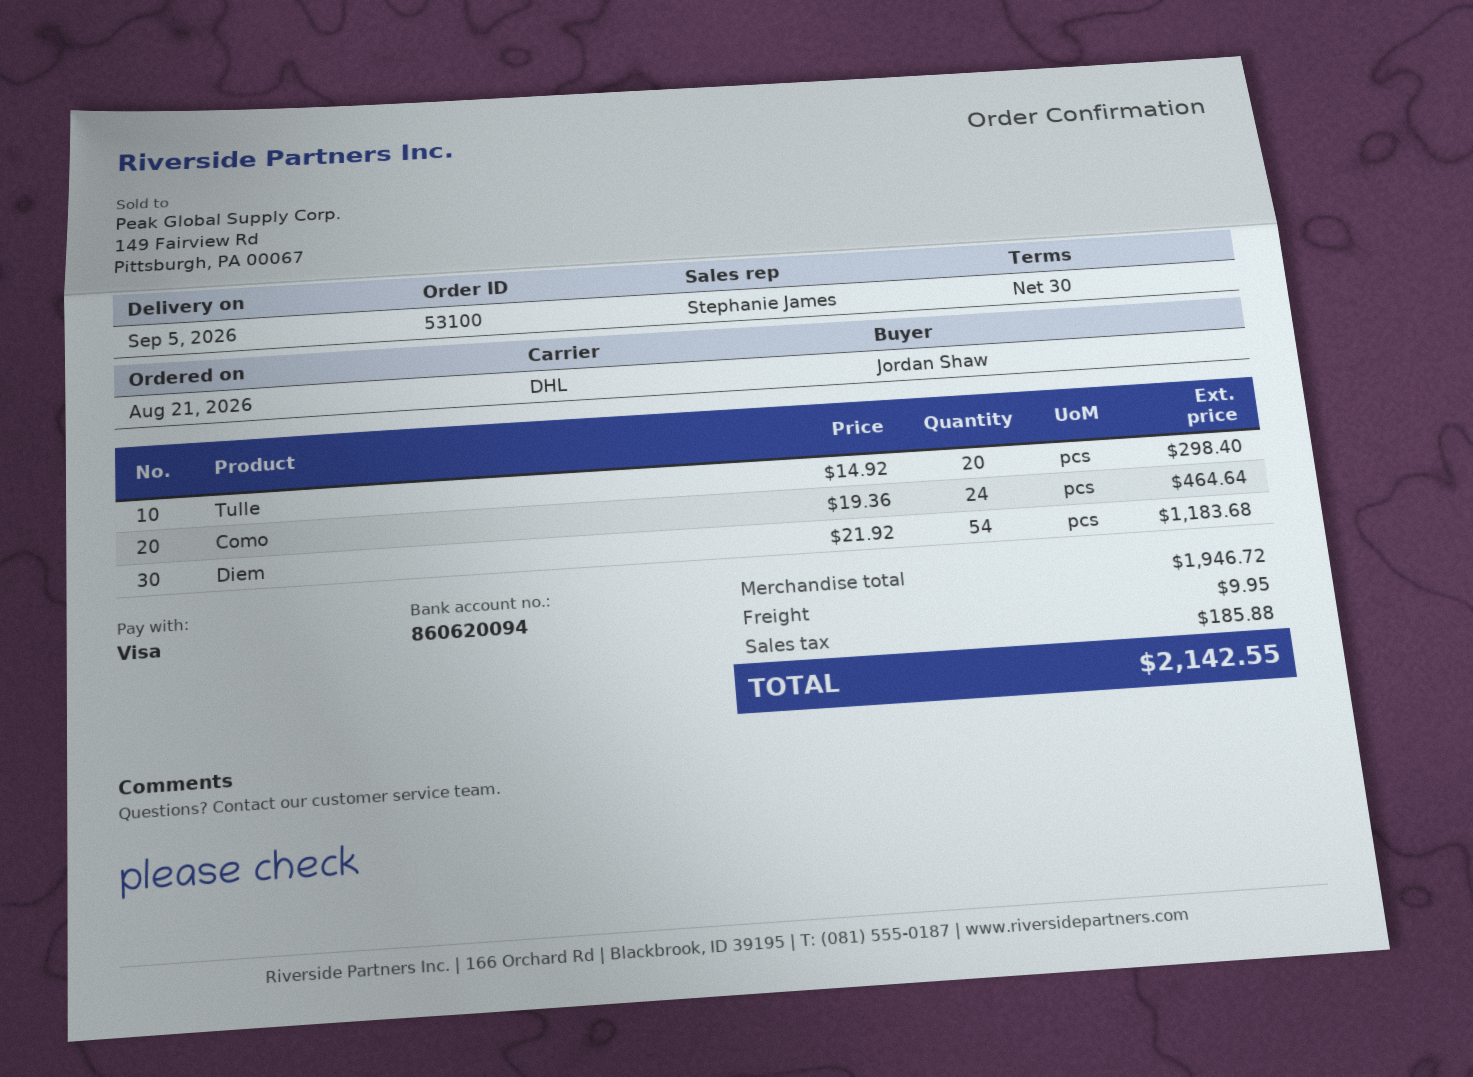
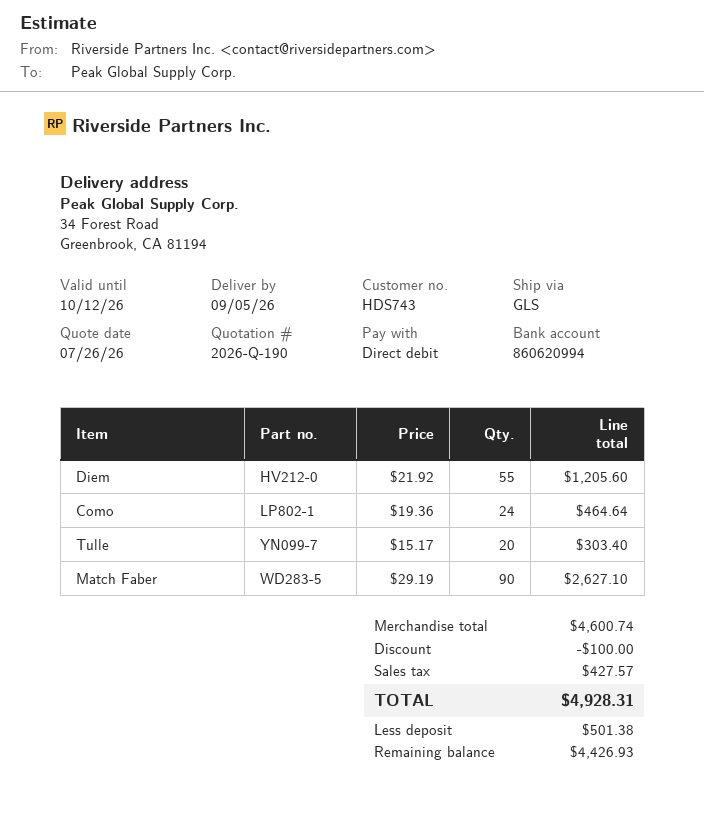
payment method: Visa -> direct debit
bank account: 860620094 -> 860620994
shipping method: DHL -> GLS
Tulle: 20 x 14.92 = 298.40 -> 20 x 15.17 = 303.40
Diem: 54 x 21.92 = 1183.68 -> 55 x 21.92 = 1205.60
Match Faber: none -> 90 x 29.19 = 2627.10
subtotal: 1946.72 -> 4600.74
discount: none -> 100.00
shipping: 9.95 -> none
tax: 185.88 -> 427.57
total: 2142.55 -> 4928.31

